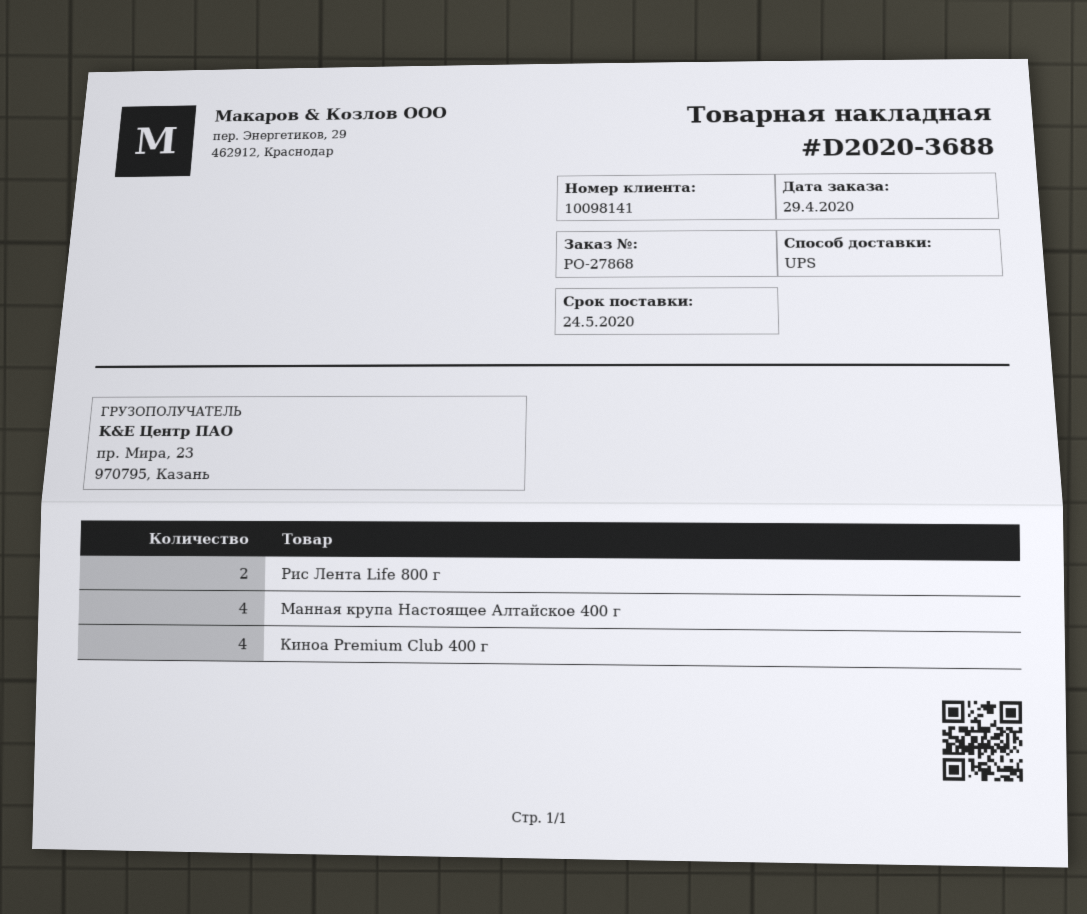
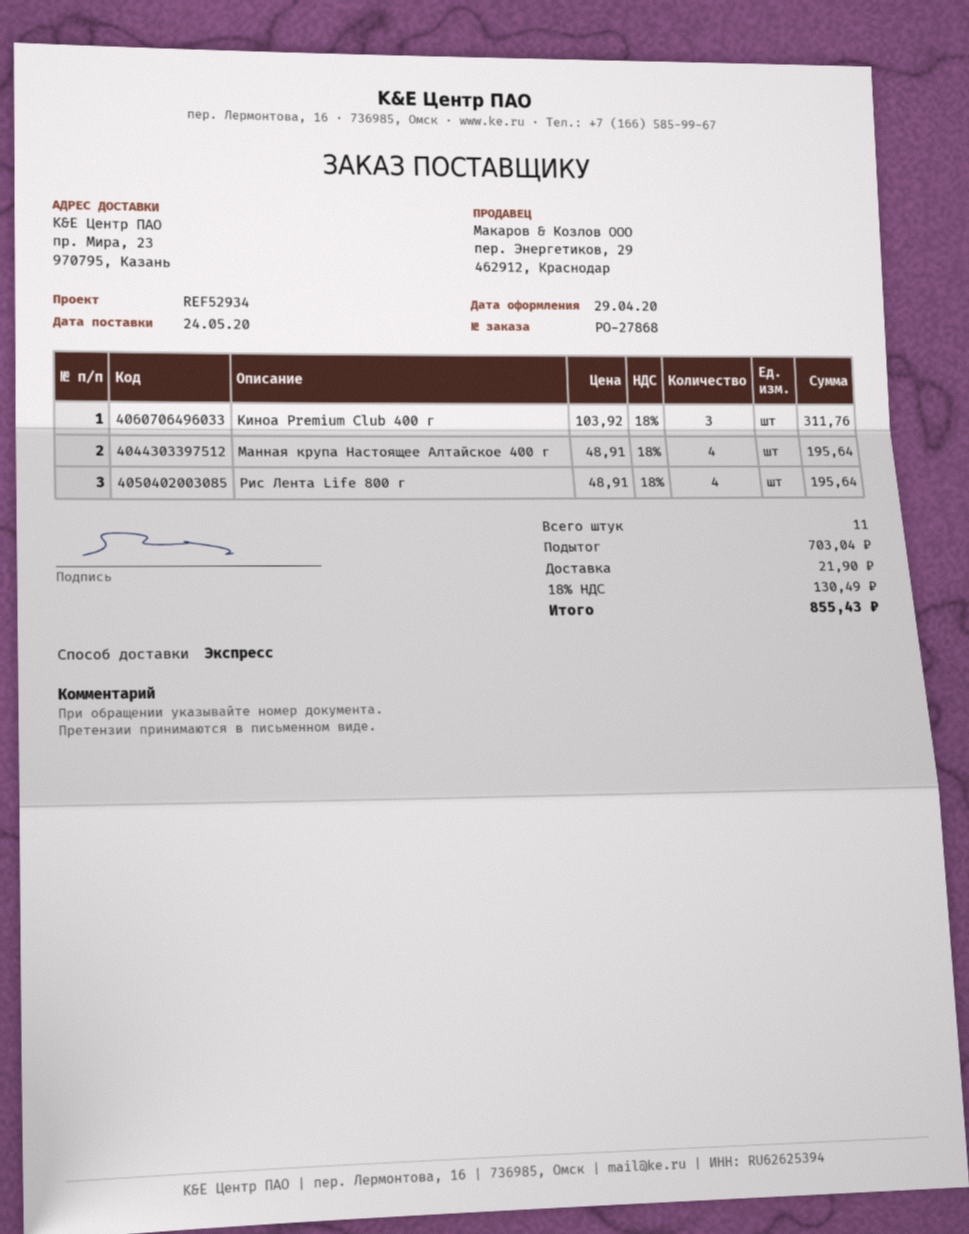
shipping method: UPS -> express
Рис Лента Life 800 г: 2 -> 4
Киноа Premium Club 400 г: 4 -> 3

